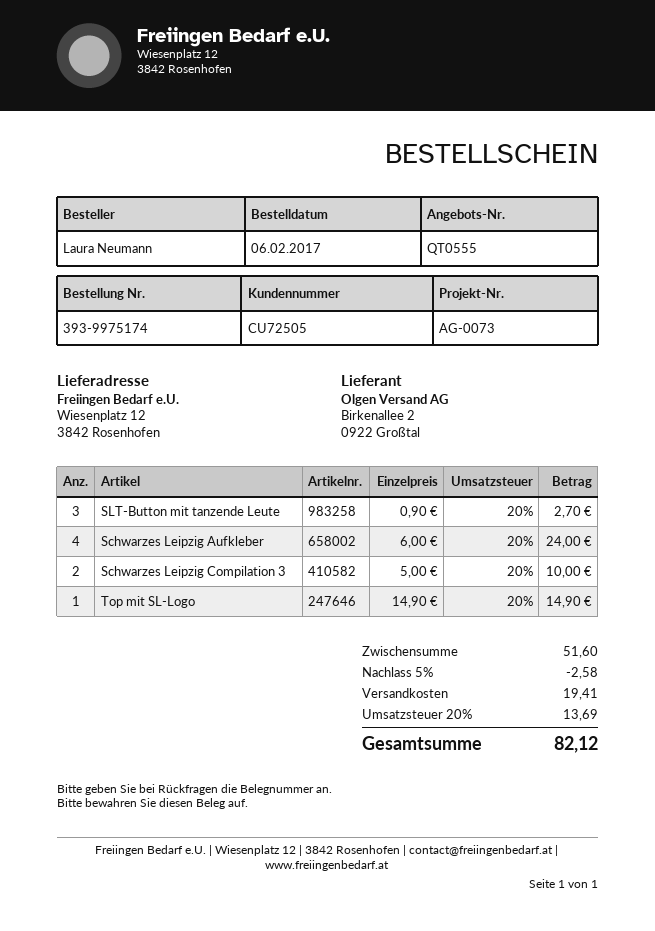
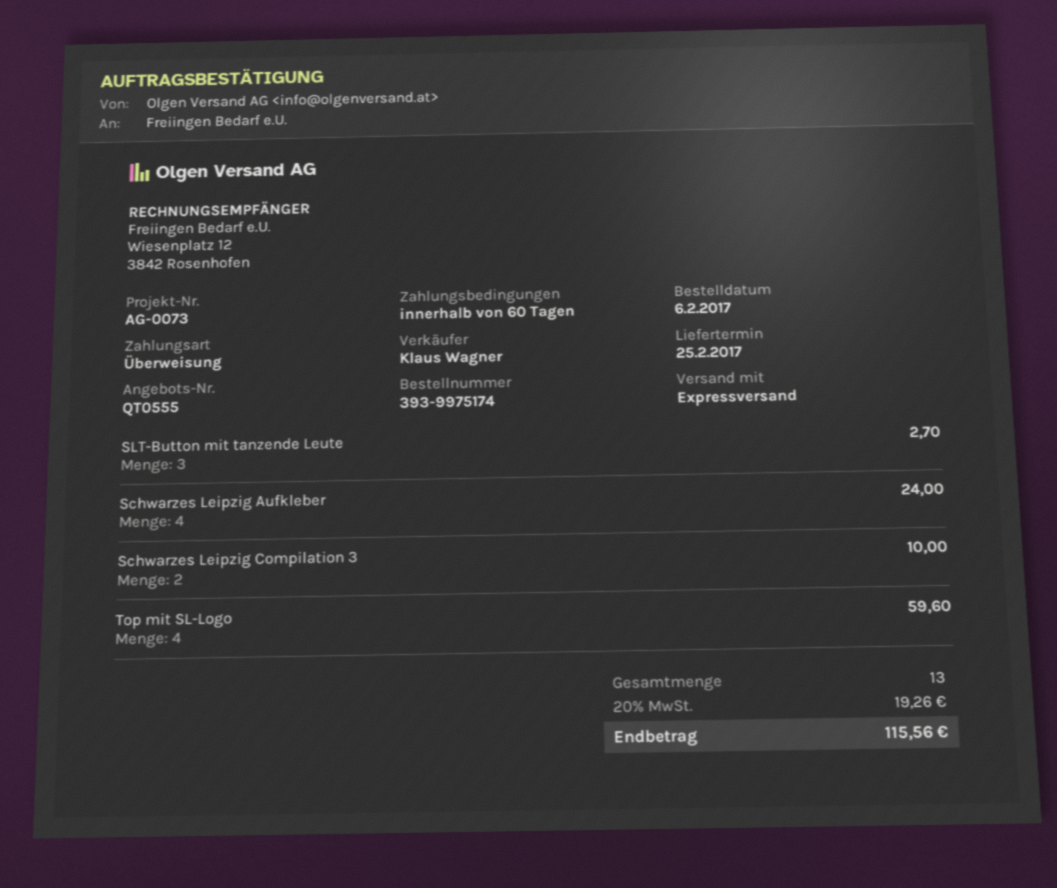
Top mit SL-Logo: 1 for 14.90 -> 4 for 59.60
discount: 5% = 2.58 -> none
shipping: 19.41 -> none
tax: 20% = 13.69 -> 20% = 19.26
total: 82.12 -> 115.56

